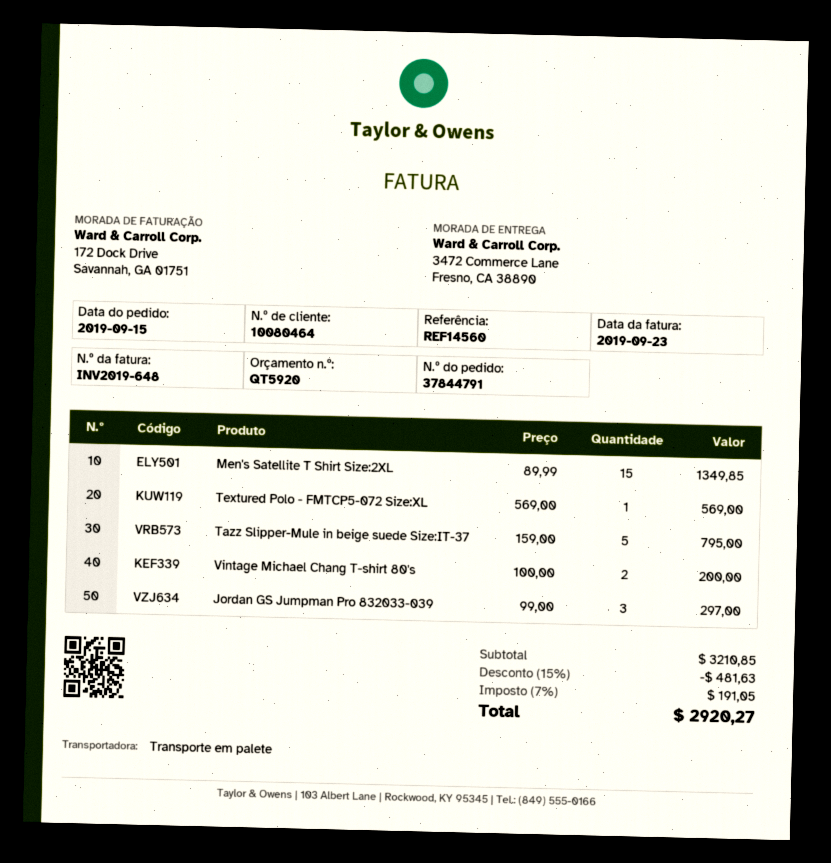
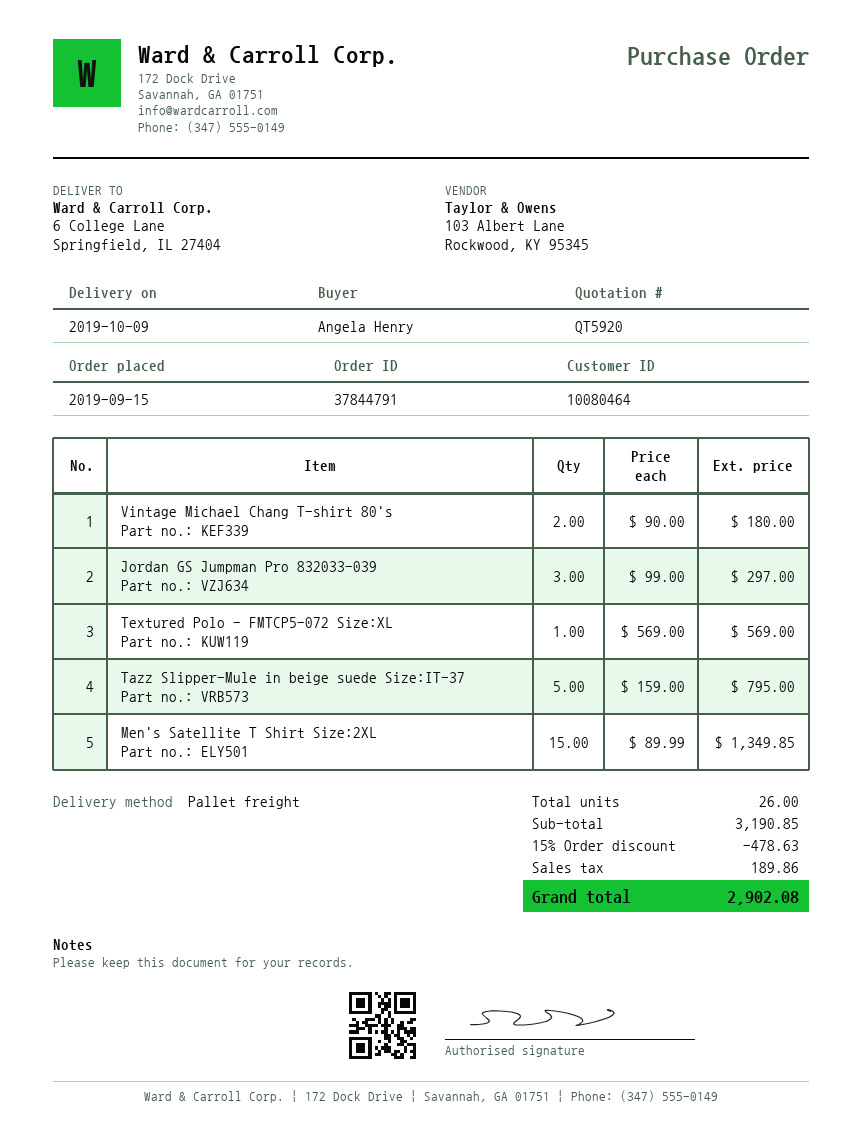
ship to: 3472 Commerce Lane, Fresno, CA 38890 -> 6 College Lane, Springfield, IL 27404
Vintage Michael Chang T-shirt 80's: 2 x 100.00 = 200.00 -> 2 x 90.00 = 180.00
subtotal: 3210.85 -> 3190.85
discount: 15% = 481.63 -> 15% = 478.63
tax: 191.05 -> 189.86
total: 2920.27 -> 2902.08

